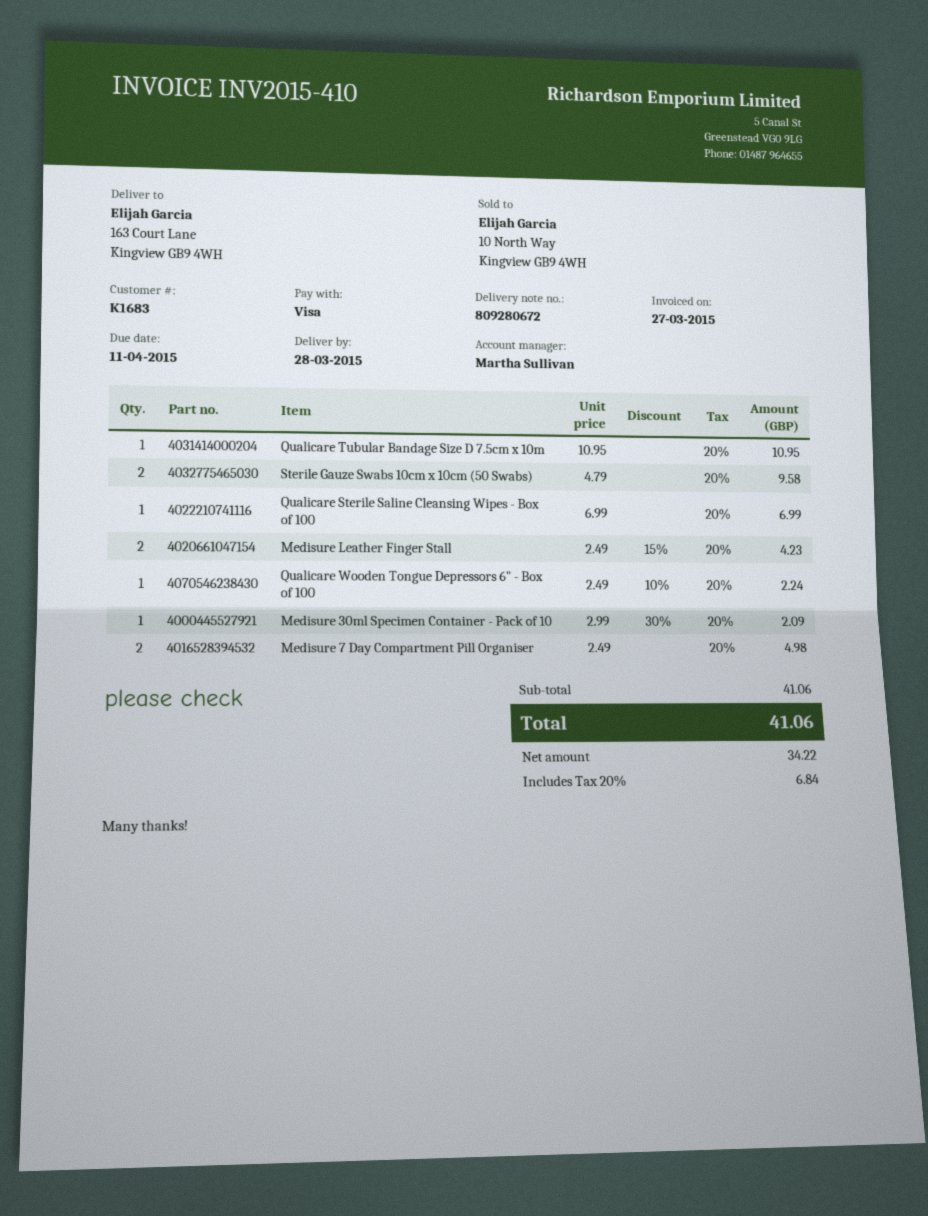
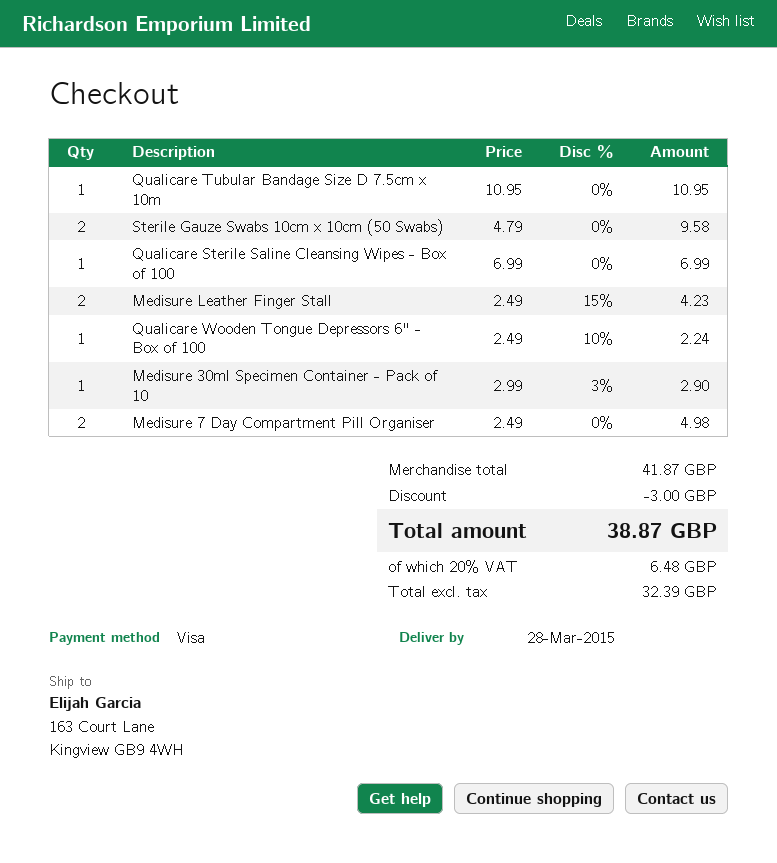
Medisure 30ml Specimen Container - Pack of 10: 1 x 2.99 - 30% = 2.09 -> 1 x 2.99 - 3% = 2.90
subtotal: 41.06 -> 41.87
discount: none -> 3.00
net: 34.22 -> 32.39
tax: 20% = 6.84 -> 20% = 6.48
total: 41.06 -> 38.87

